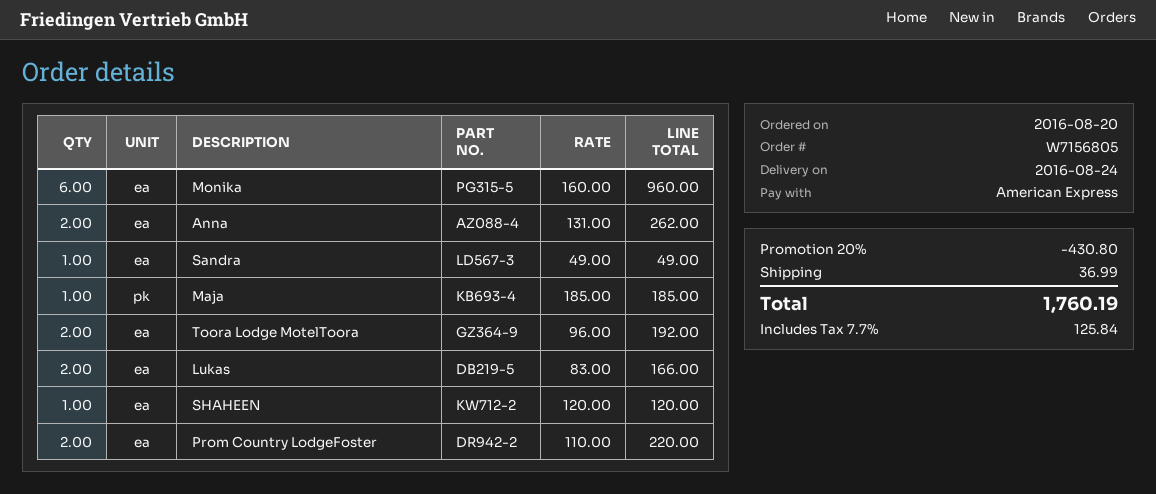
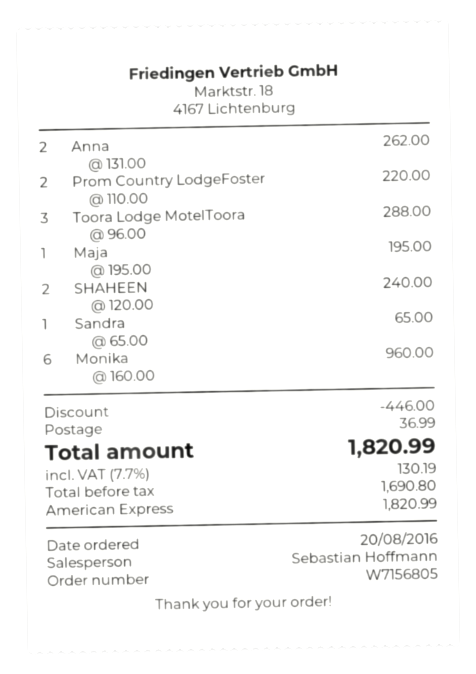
Sandra: 1 x 49.00 = 49.00 -> 1 x 65.00 = 65.00
Maja: 1 x 185.00 = 185.00 -> 1 x 195.00 = 195.00
Toora Lodge MotelToora: 2 x 96.00 = 192.00 -> 3 x 96.00 = 288.00
Lukas: 2 x 83.00 = 166.00 -> none
SHAHEEN: 1 x 120.00 = 120.00 -> 2 x 120.00 = 240.00
discount: 430.80 -> 446.00
tax: 7.7% = 125.84 -> 7.7% = 130.19
total: 1760.19 -> 1820.99

